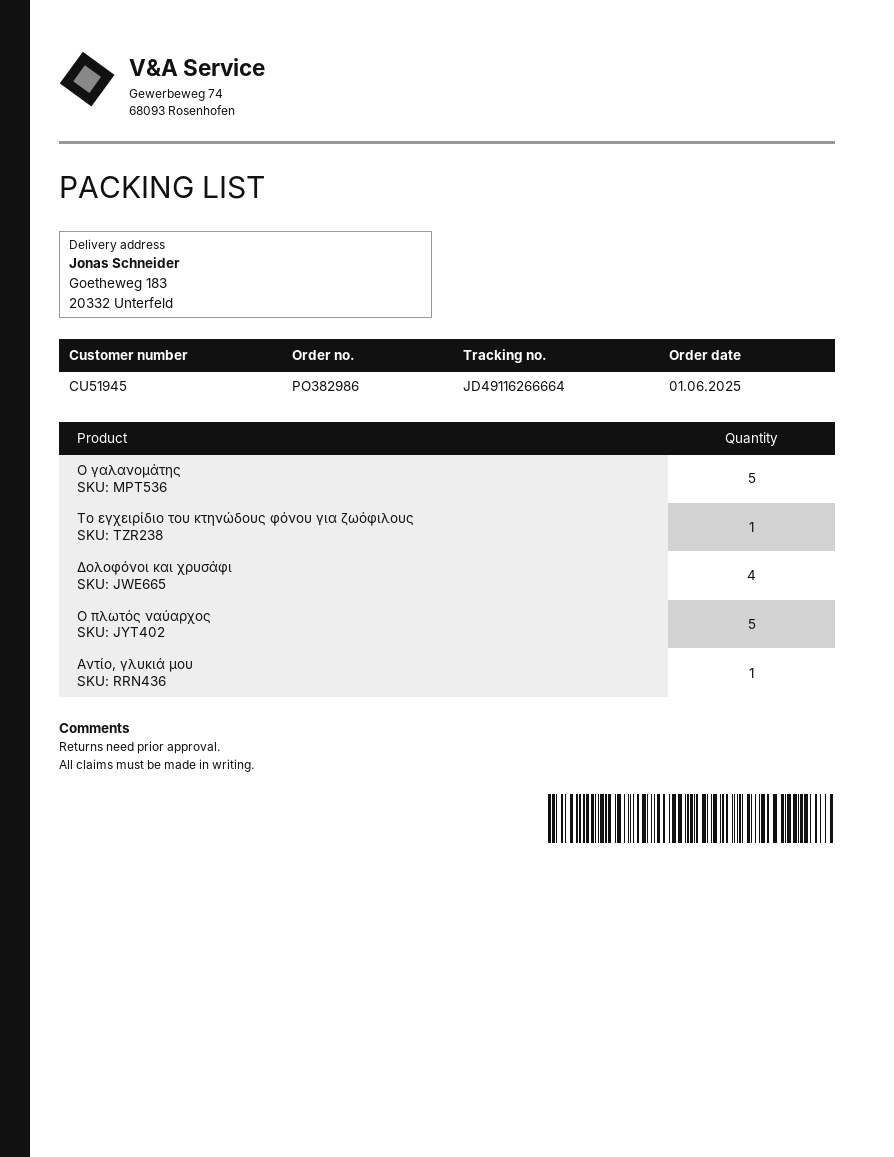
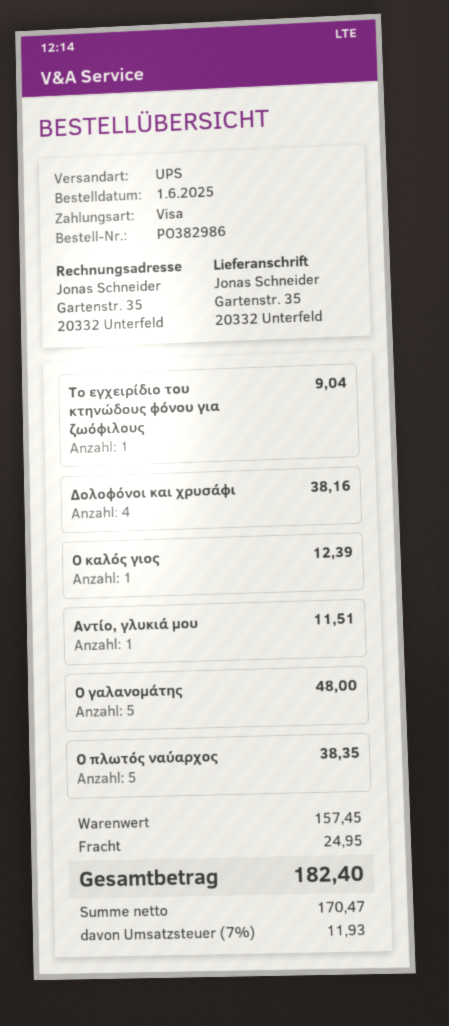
ship to: Goetheweg 183, 20332 Unterfeld -> Gartenstr. 35, 20332 Unterfeld
Ο καλός γιος: none -> 1

